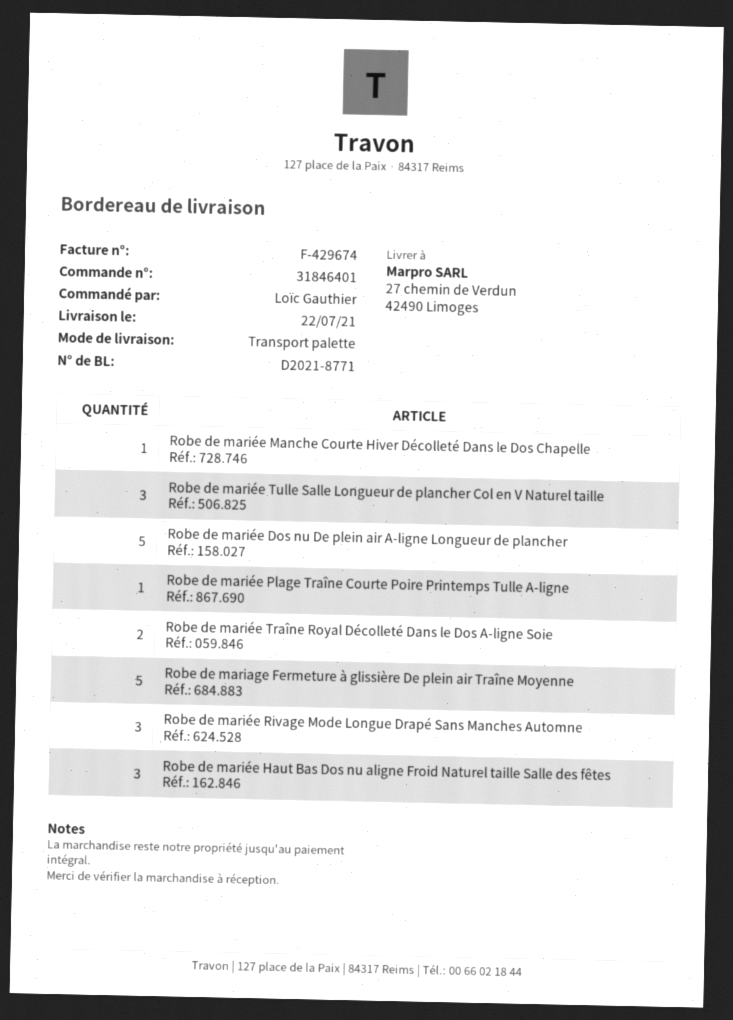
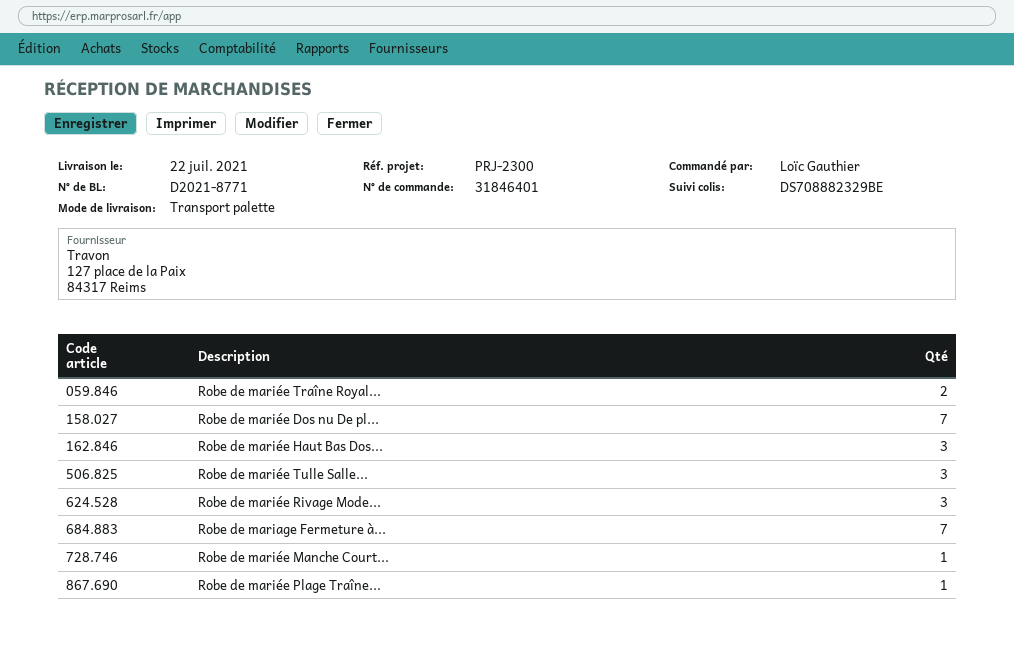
Robe de mariée Dos nu De plein air A-ligne Longueur de plancher: 5 -> 7
Robe de mariage Fermeture à glissière De plein air Traîne Moyenne: 5 -> 7

